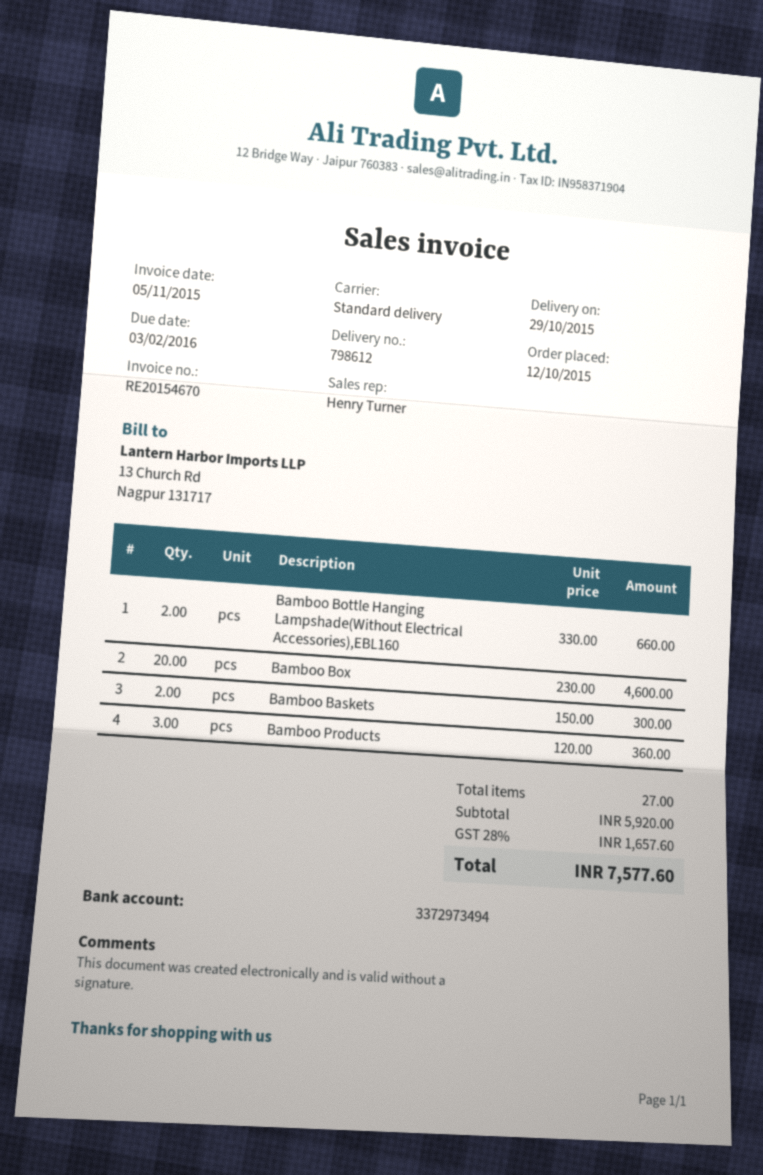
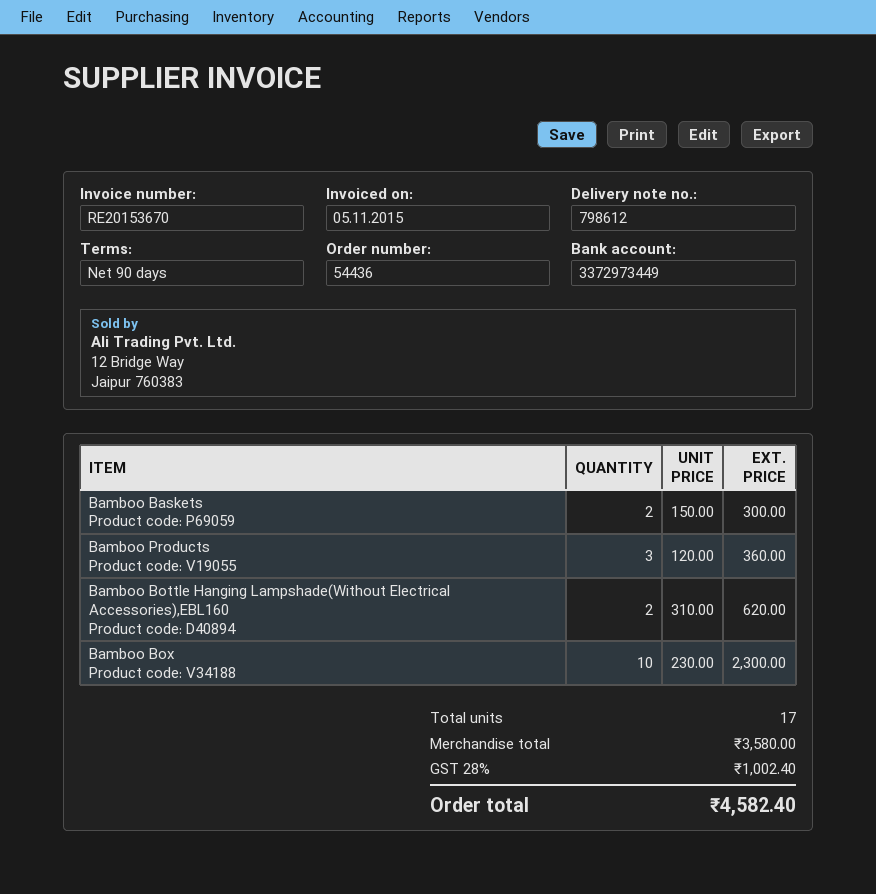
invoice number: RE20154670 -> RE20153670
bank account: 3372973494 -> 3372973449
Bamboo Bottle Hanging Lampshade(Without Electrical Accessories),EBL160: 2 x 330.00 = 660.00 -> 2 x 310.00 = 620.00
Bamboo Box: 20 x 230.00 = 4600.00 -> 10 x 230.00 = 2300.00
total quantity: 27 -> 17
subtotal: 5920.00 -> 3580.00
tax: 28% = 1657.60 -> 28% = 1002.40
total: 7577.60 -> 4582.40

